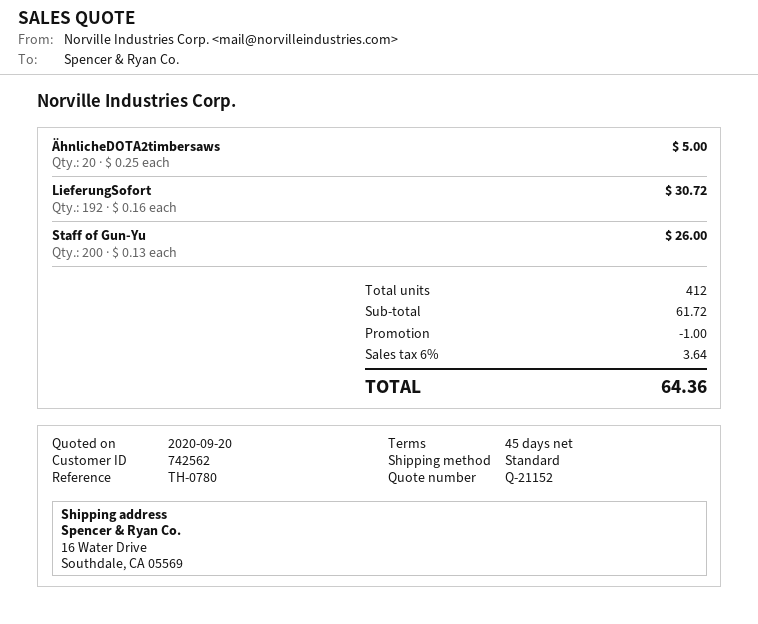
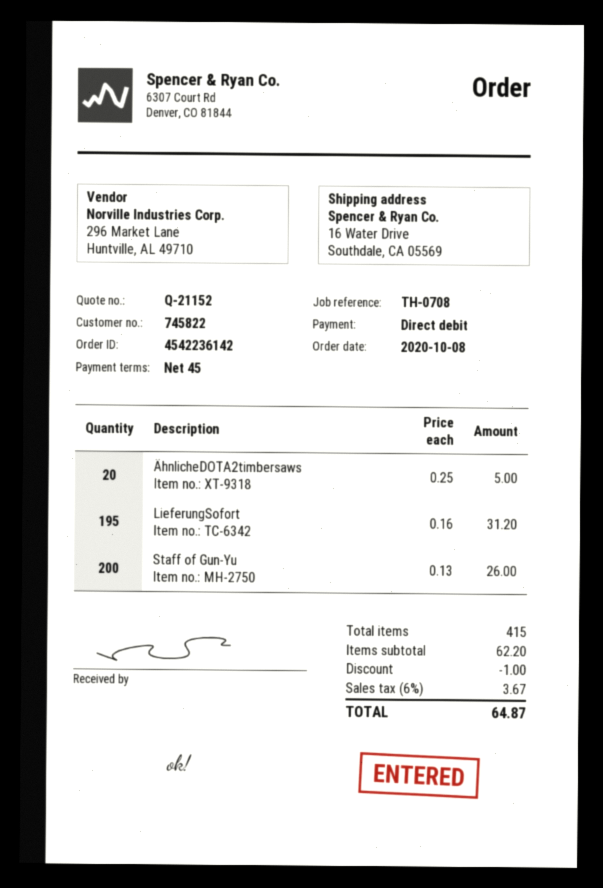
customer number: 742562 -> 745822
reference: TH-0780 -> TH-0708
LieferungSofort: 192 x 0.16 = 30.72 -> 195 x 0.16 = 31.20
total quantity: 412 -> 415
subtotal: 61.72 -> 62.20
tax: 6% = 3.64 -> 6% = 3.67
total: 64.36 -> 64.87

